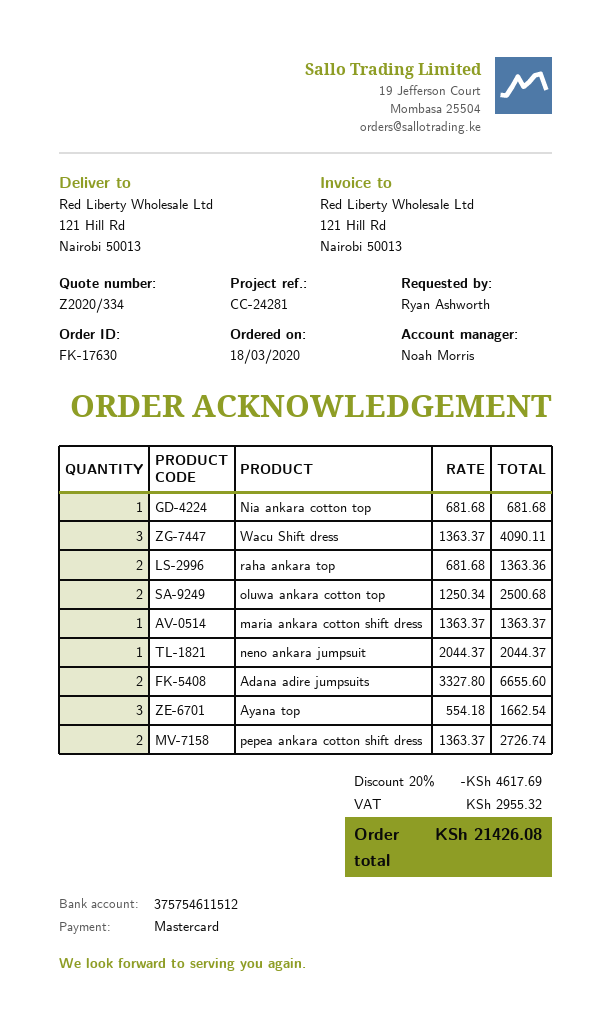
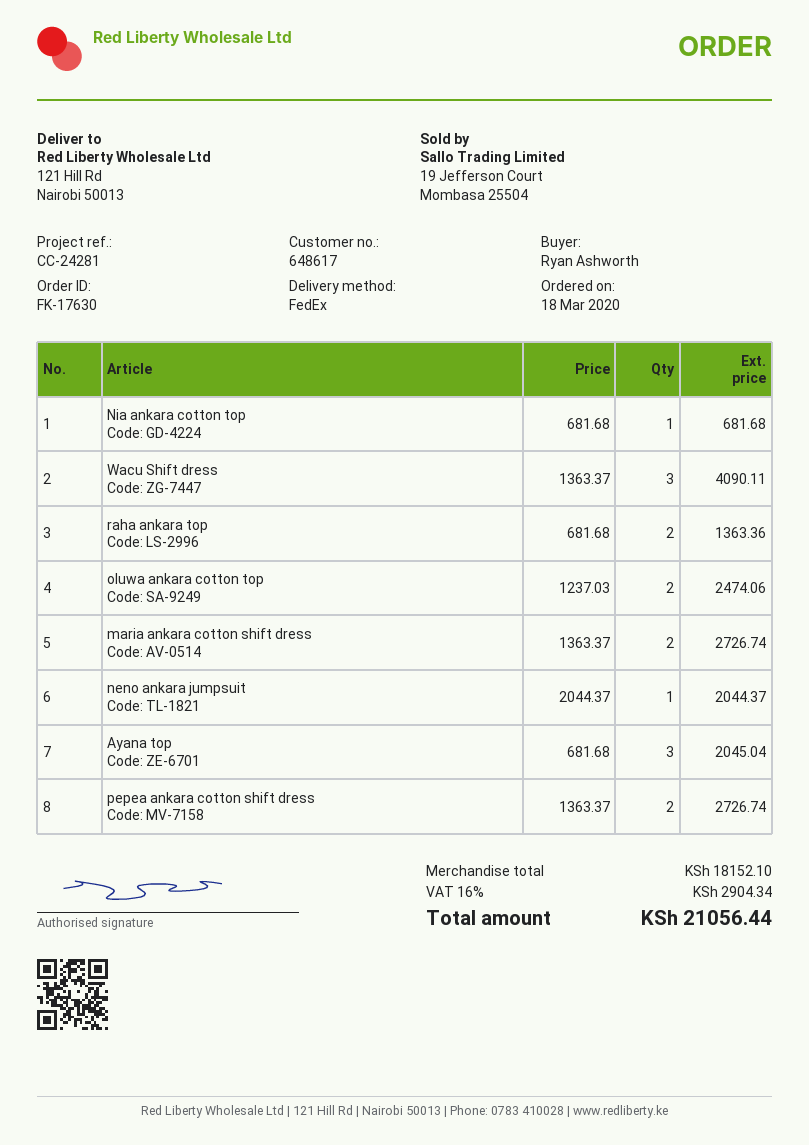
oluwa ankara cotton top: 2 x 1250.34 = 2500.68 -> 2 x 1237.03 = 2474.06
maria ankara cotton shift dress: 1 x 1363.37 = 1363.37 -> 2 x 1363.37 = 2726.74
Adana adire jumpsuits: 2 x 3327.80 = 6655.60 -> none
Ayana top: 3 x 554.18 = 1662.54 -> 3 x 681.68 = 2045.04
discount: 20% = 4617.69 -> none
tax: 2955.32 -> 2904.34
total: 21426.08 -> 21056.44

